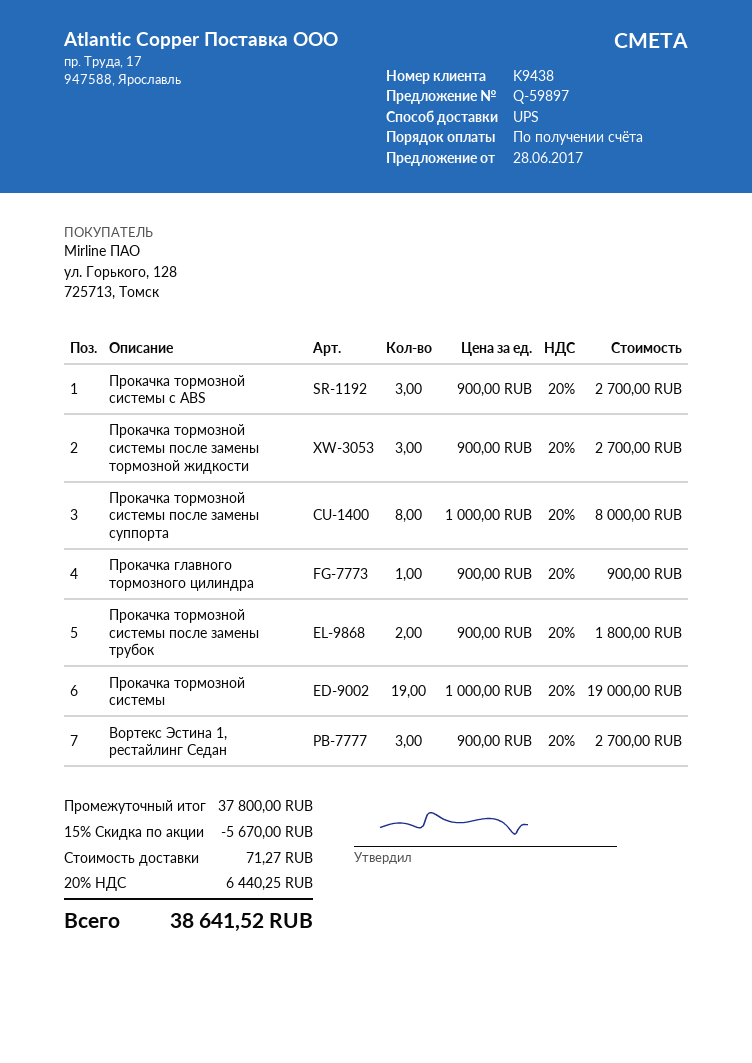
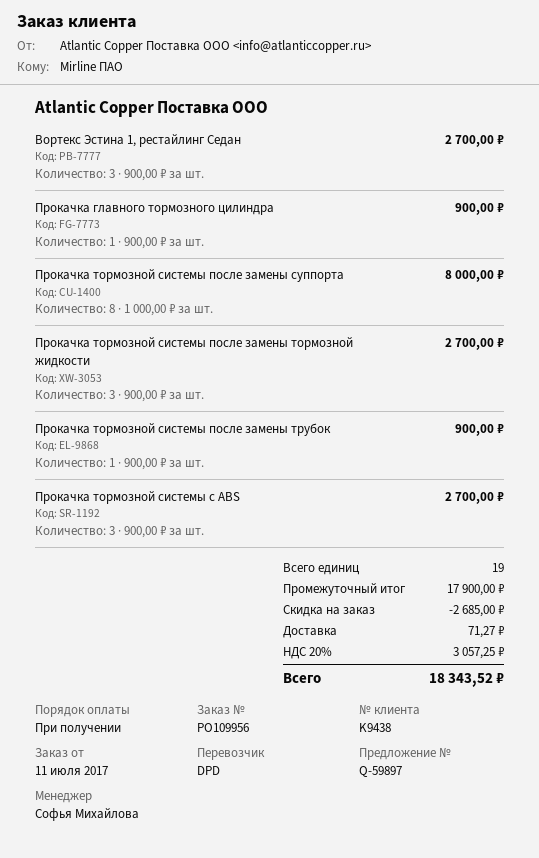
shipping method: UPS -> DPD
Прокачка тормозной системы после замены трубок: 2 x 900.00 = 1800.00 -> 1 x 900.00 = 900.00
Прокачка тормозной системы: 19 x 1000.00 = 19000.00 -> none
subtotal: 37800.00 -> 17900.00
discount: 5670.00 -> 2685.00
tax: 20% = 6440.25 -> 20% = 3057.25
total: 38641.52 -> 18343.52

